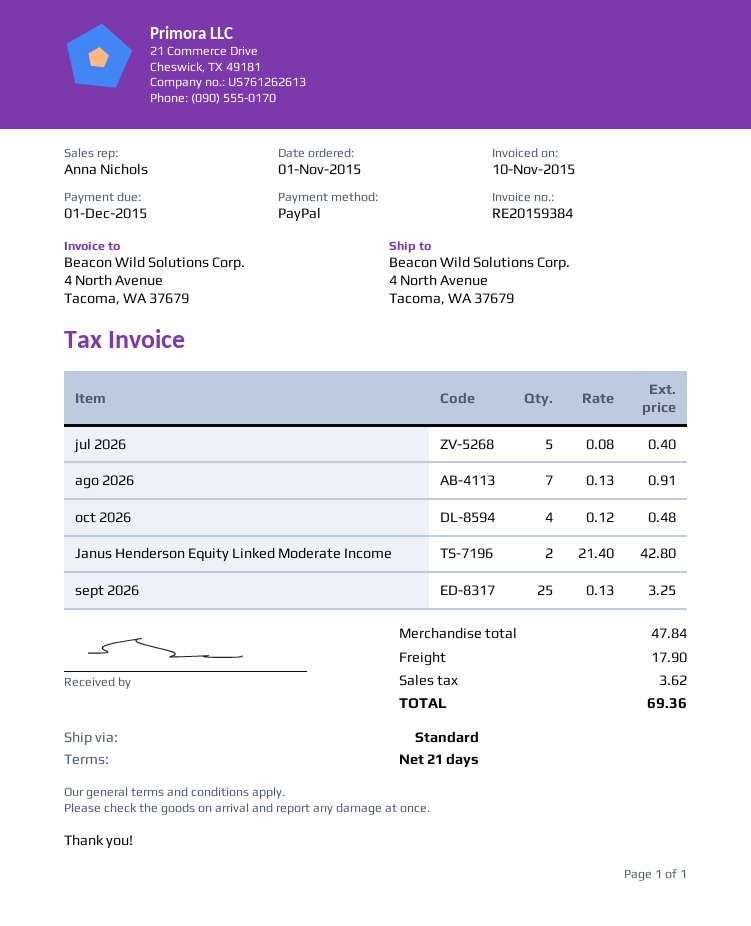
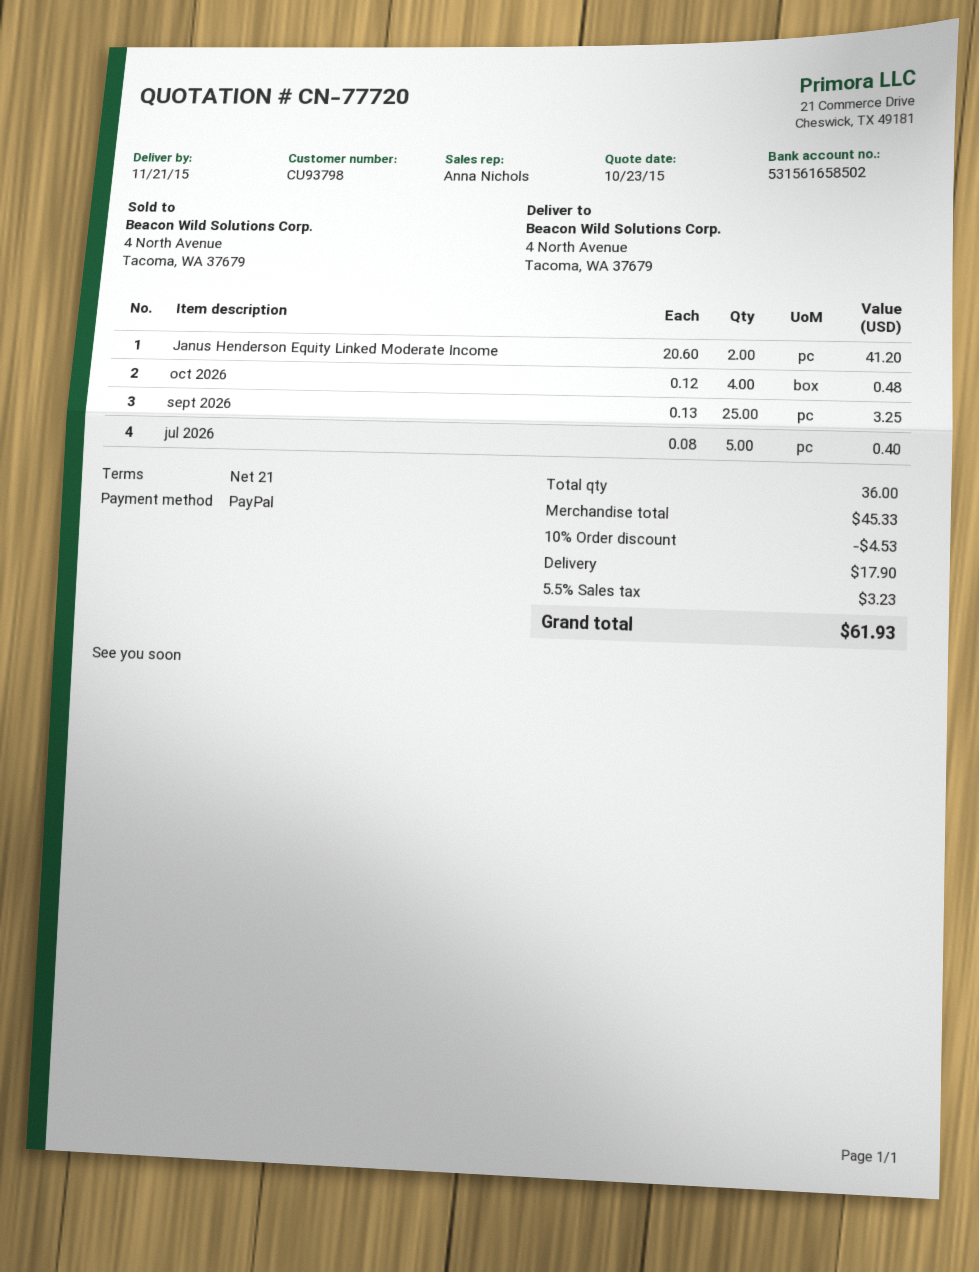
ago 2026: 7 x 0.13 = 0.91 -> none
Janus Henderson Equity Linked Moderate Income: 2 x 21.40 = 42.80 -> 2 x 20.60 = 41.20
subtotal: 47.84 -> 45.33
discount: none -> 10% = 4.53
tax: 3.62 -> 3.23
total: 69.36 -> 61.93

